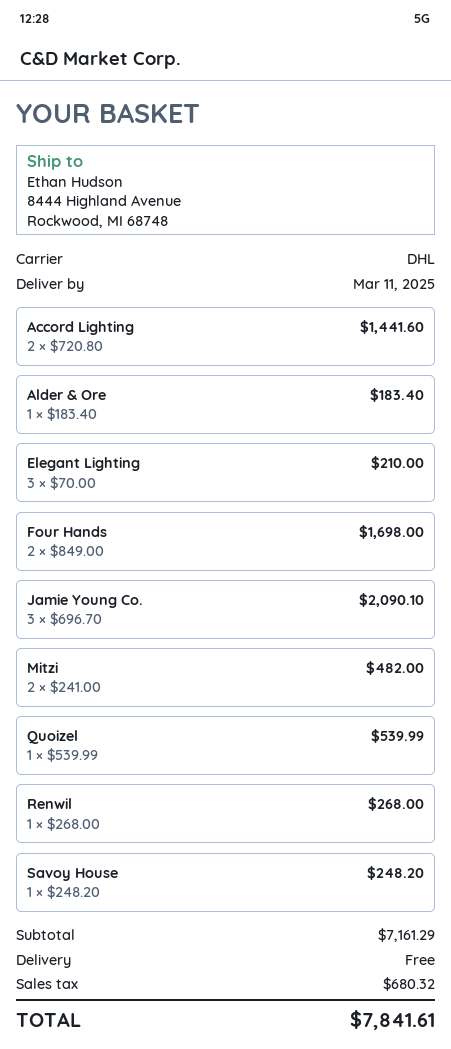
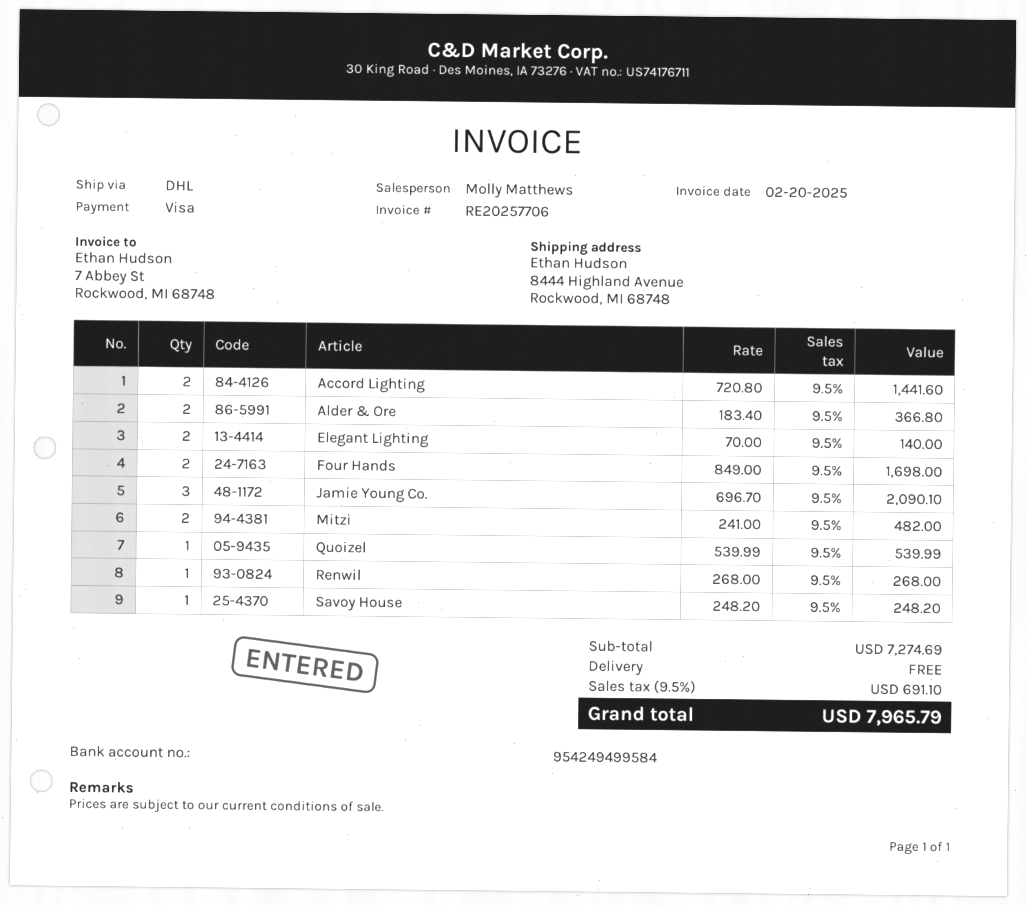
Alder & Ore: 1 x 183.40 = 183.40 -> 2 x 183.40 = 366.80
Elegant Lighting: 3 x 70.00 = 210.00 -> 2 x 70.00 = 140.00
subtotal: 7161.29 -> 7274.69
tax: 680.32 -> 691.10
total: 7841.61 -> 7965.79

